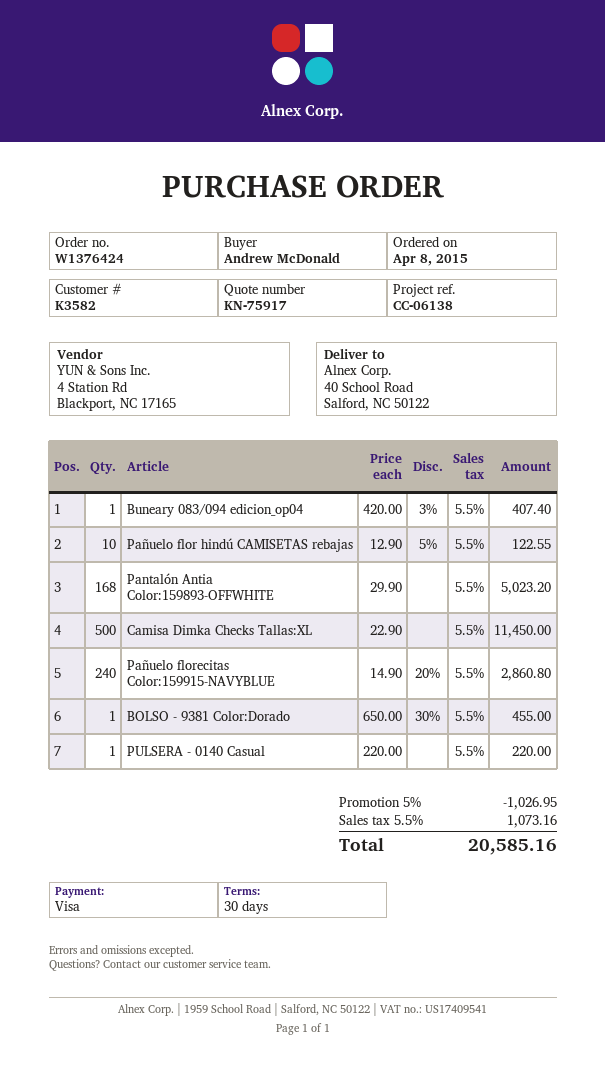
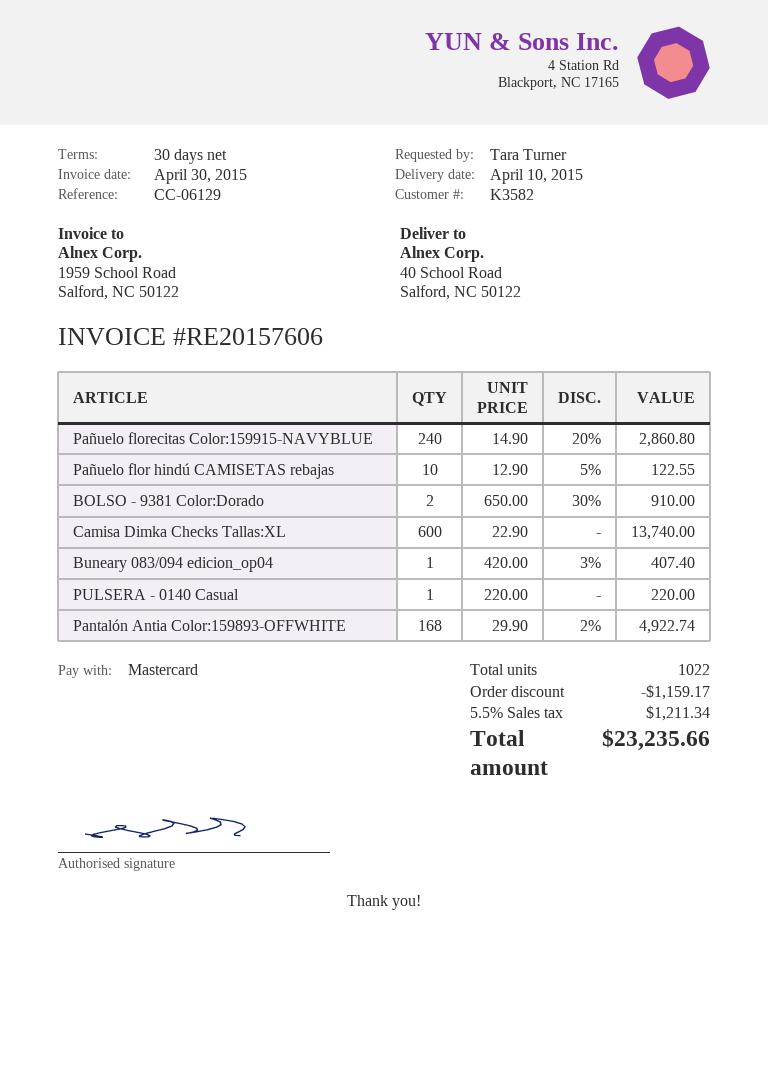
reference: CC-06138 -> CC-06129
ordered by: Andrew McDonald -> Tara Turner
payment method: Visa -> Mastercard
Pantalón Antia Color:159893-OFFWHITE: 168 x 29.90 = 5023.20 -> 168 x 29.90 - 2% = 4922.74
Camisa Dimka Checks Tallas:XL: 500 x 22.90 = 11450.00 -> 600 x 22.90 = 13740.00
BOLSO - 9381 Color:Dorado: 1 x 650.00 - 30% = 455.00 -> 2 x 650.00 - 30% = 910.00
discount: 1026.95 -> 1159.17
tax: 5.5% = 1073.16 -> 5.5% = 1211.34
total: 20585.16 -> 23235.66

